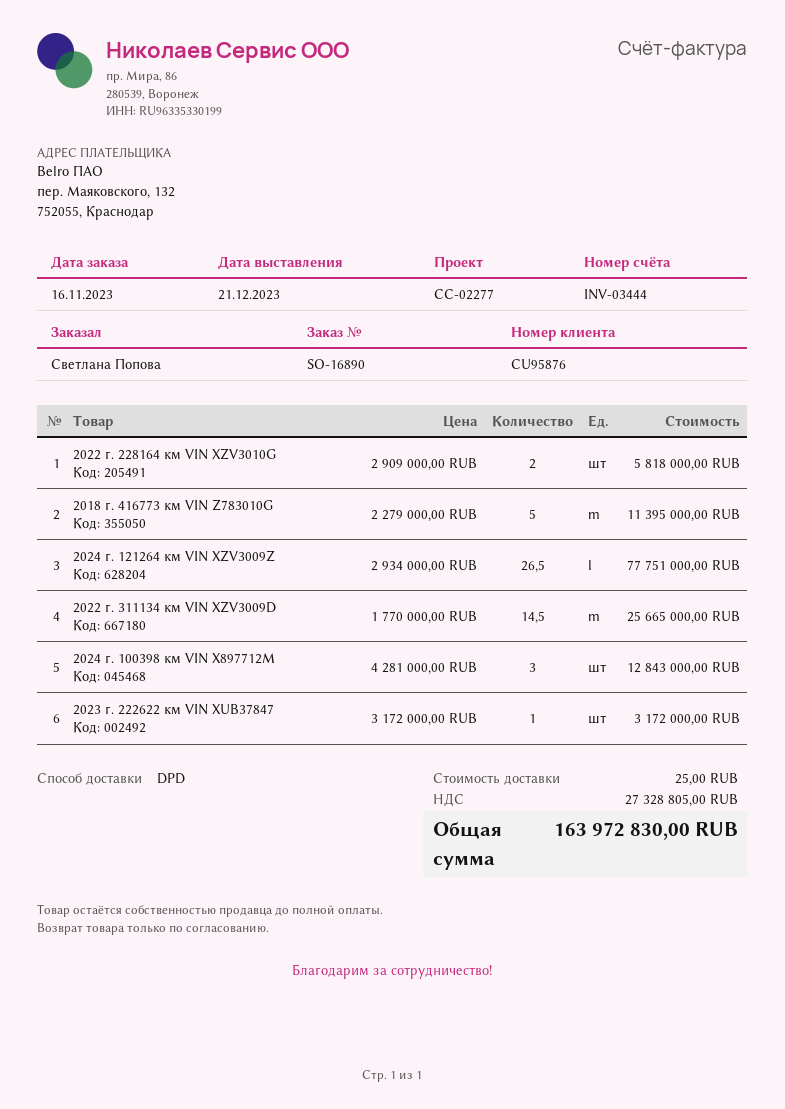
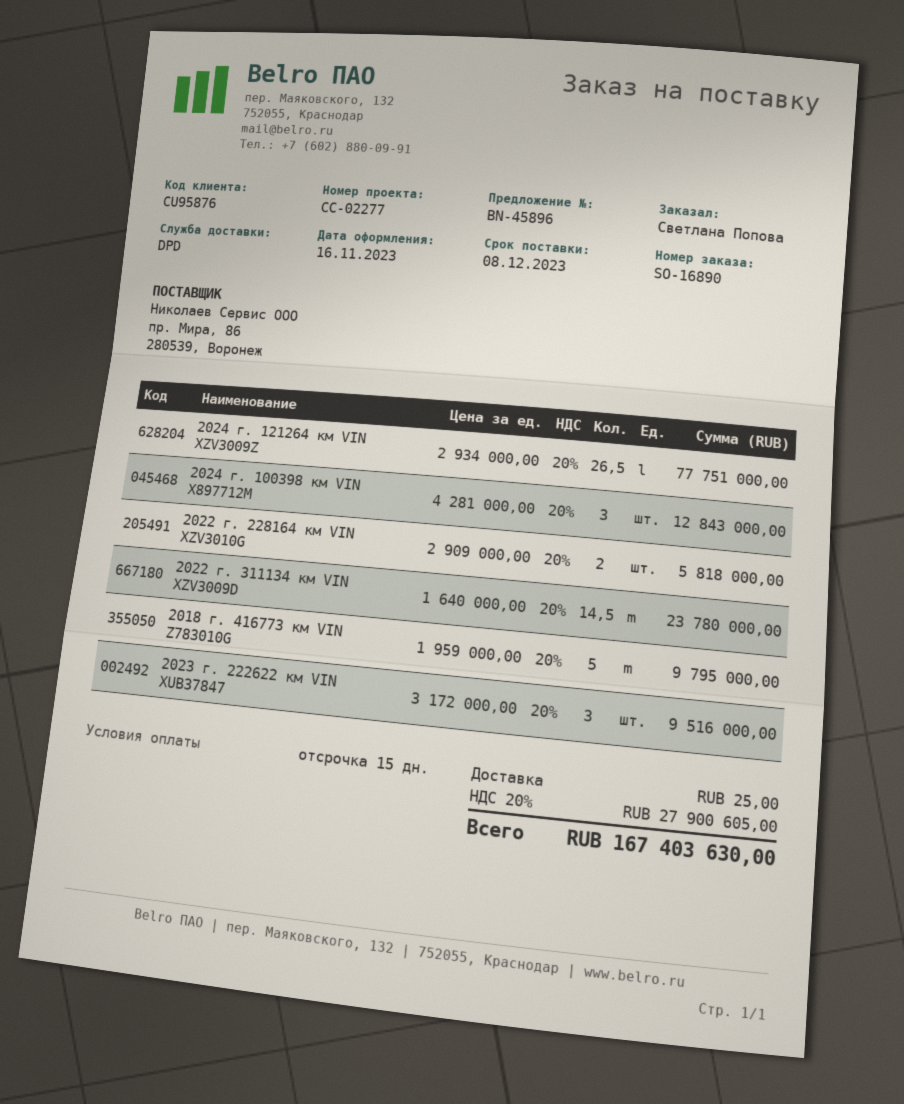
2018 г. 416773 км VIN Z783010G: 5 x 2279000.00 = 11395000.00 -> 5 x 1959000.00 = 9795000.00
2022 г. 311134 км VIN XZV3009D: 14.5 x 1770000.00 = 25665000.00 -> 14.5 x 1640000.00 = 23780000.00
2023 г. 222622 км VIN XUB37847: 1 x 3172000.00 = 3172000.00 -> 3 x 3172000.00 = 9516000.00
tax: 27328805.00 -> 27900605.00
total: 163972830.00 -> 167403630.00

